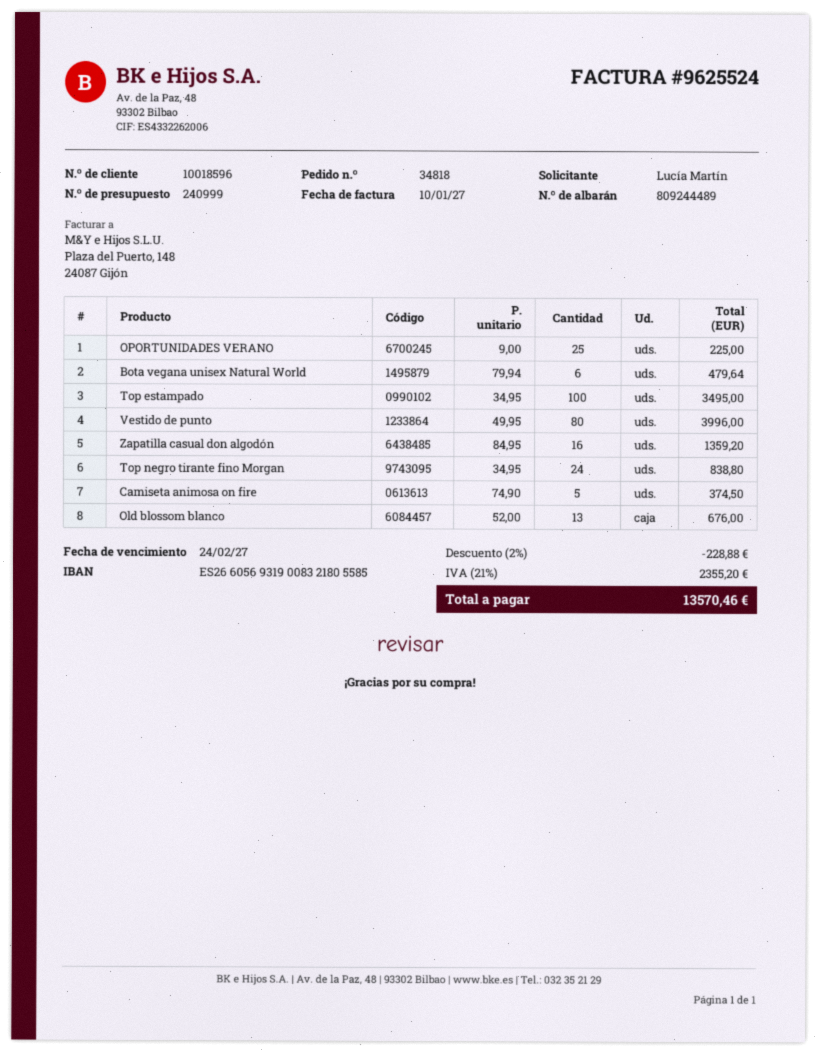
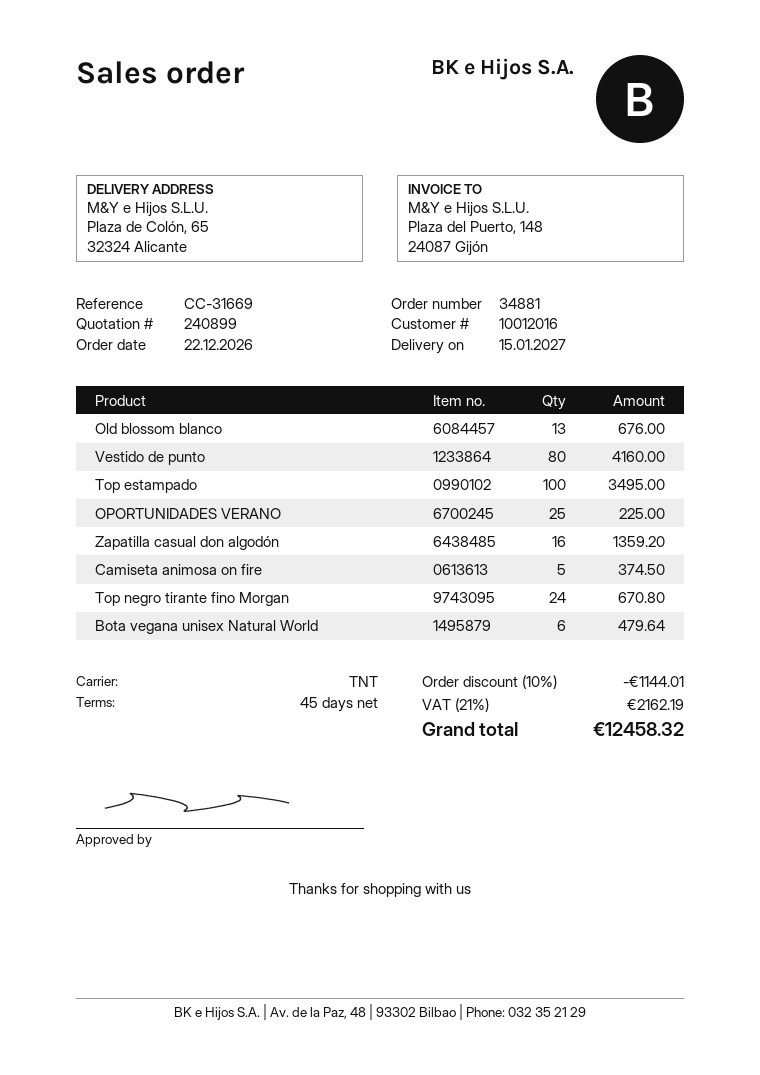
quote number: 240999 -> 240899
order number: 34818 -> 34881
customer number: 10018596 -> 10012016
Vestido de punto: 80 for 3996.00 -> 80 for 4160.00
Top negro tirante fino Morgan: 24 for 838.80 -> 24 for 670.80
discount: 2% = 228.88 -> 10% = 1144.01
tax: 21% = 2355.20 -> 21% = 2162.19
total: 13570.46 -> 12458.32

